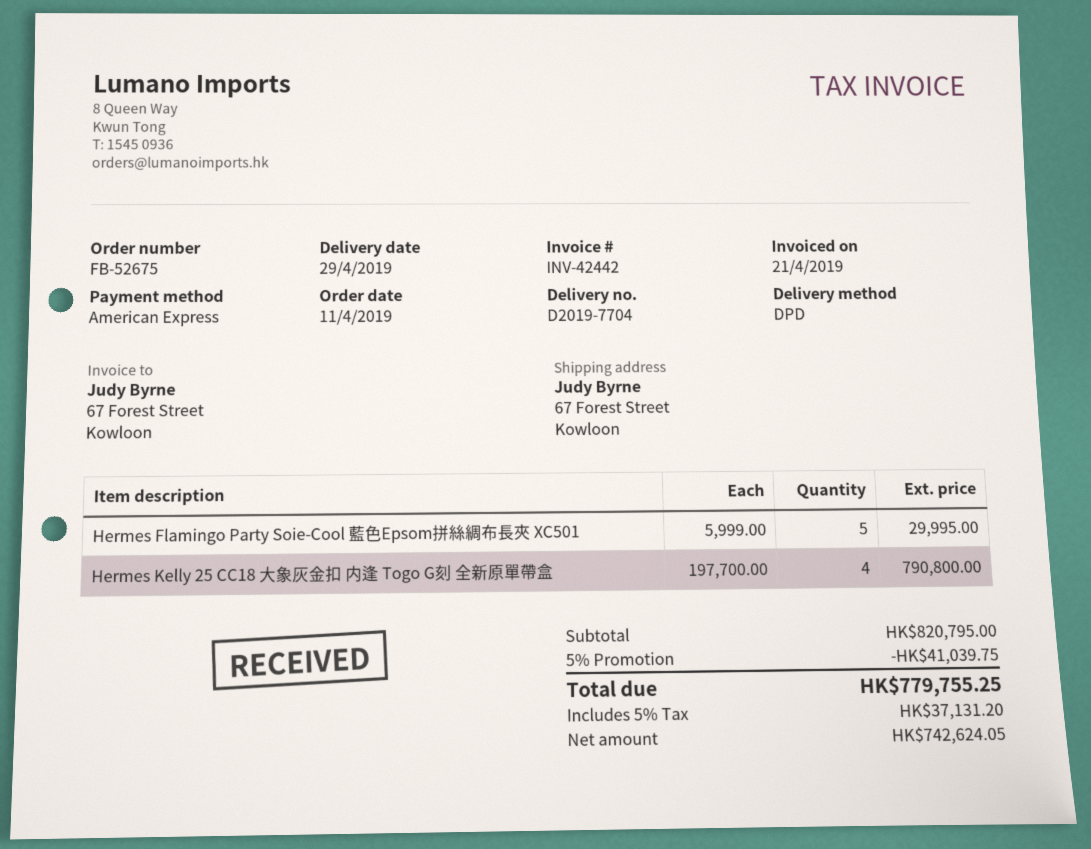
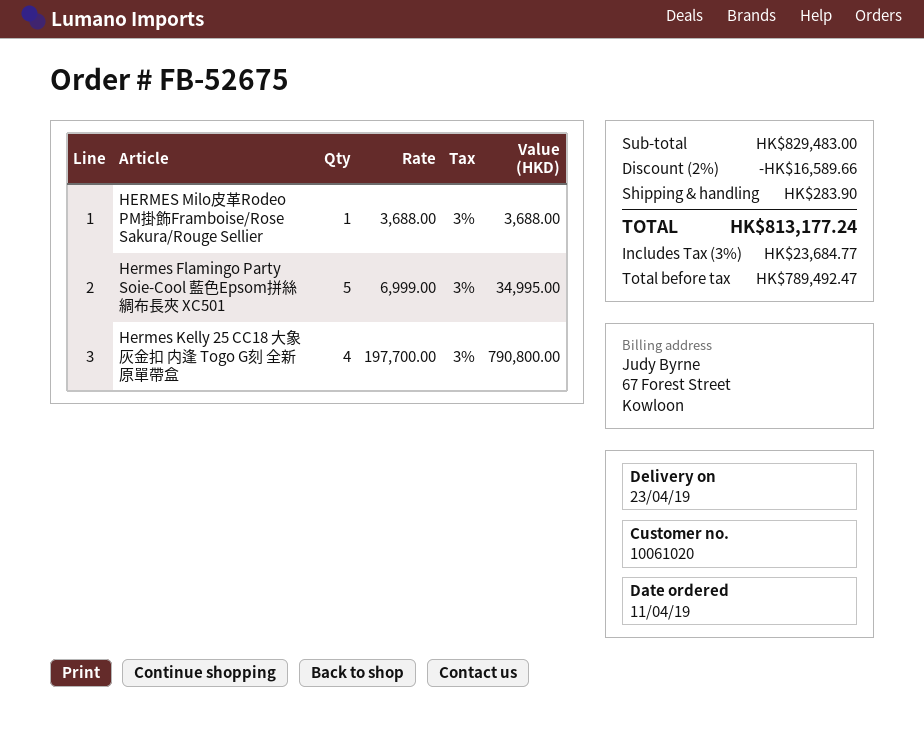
delivery date: 2019-04-29 -> 2019-04-23
Hermes Flamingo Party Soie-Cool 藍色Epsom拼絲綢布長夾 XC501: 5 x 5999.00 = 29995.00 -> 5 x 6999.00 = 34995.00
HERMES Milo皮革Rodeo PM掛飾Framboise/Rose Sakura/Rouge Sellier: none -> 1 x 3688.00 = 3688.00
subtotal: 820795.00 -> 829483.00
discount: 5% = 41039.75 -> 2% = 16589.66
shipping: none -> 283.90
net: 742624.05 -> 789492.47
tax: 5% = 37131.20 -> 3% = 23684.77
total: 779755.25 -> 813177.24

